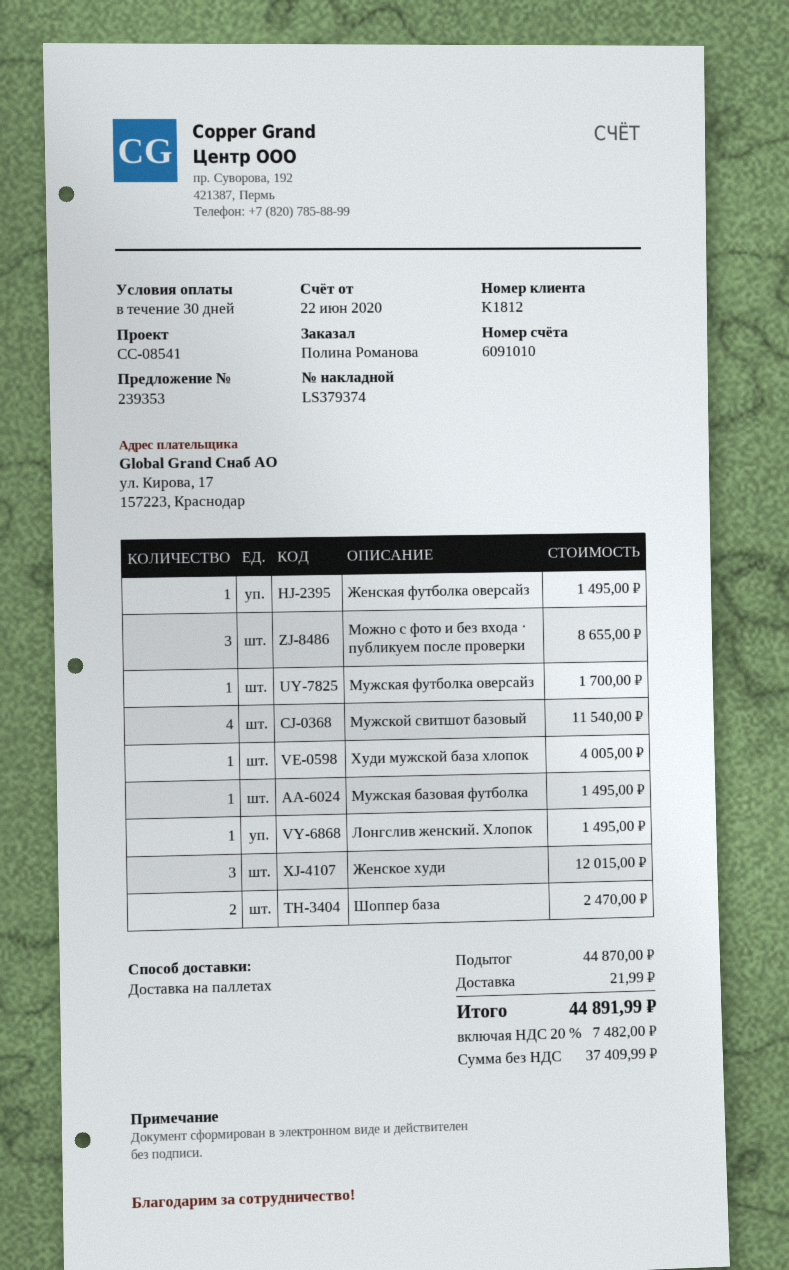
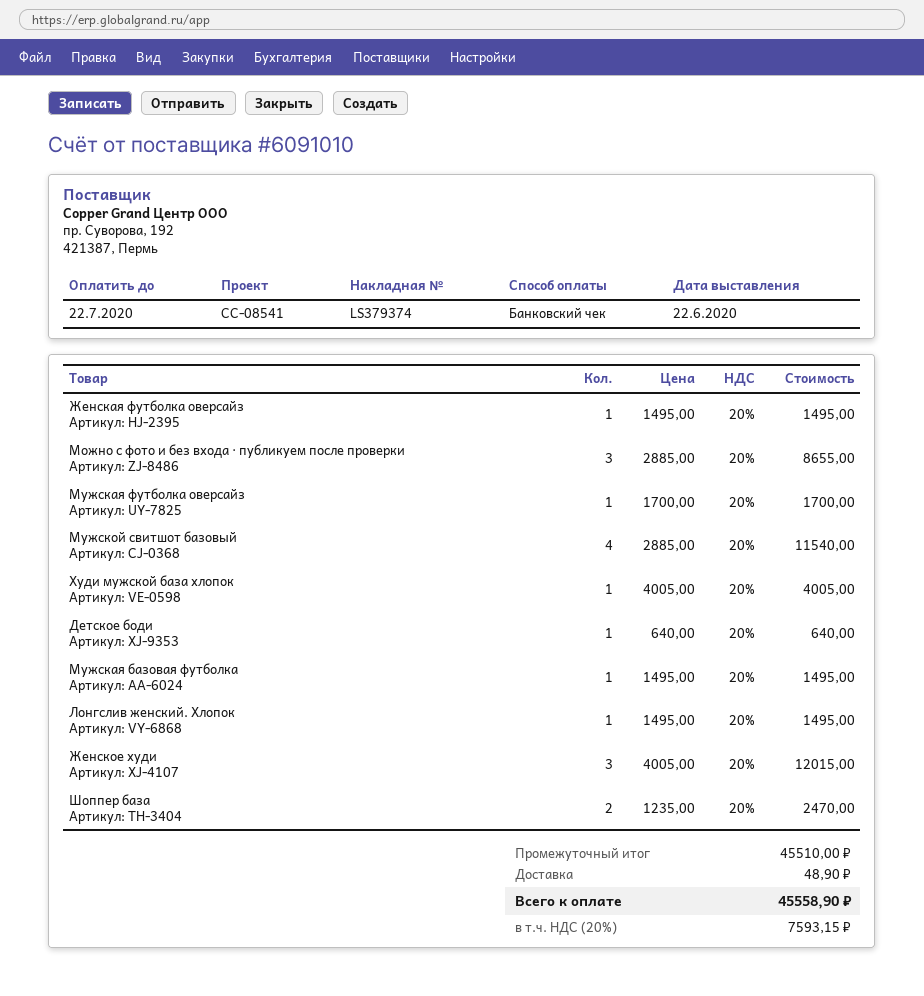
Детское боди: none -> 1 for 640.00
subtotal: 44870.00 -> 45510.00
shipping: 21.99 -> 48.90
tax: 20% = 7482.00 -> 20% = 7593.15
total: 44891.99 -> 45558.90

